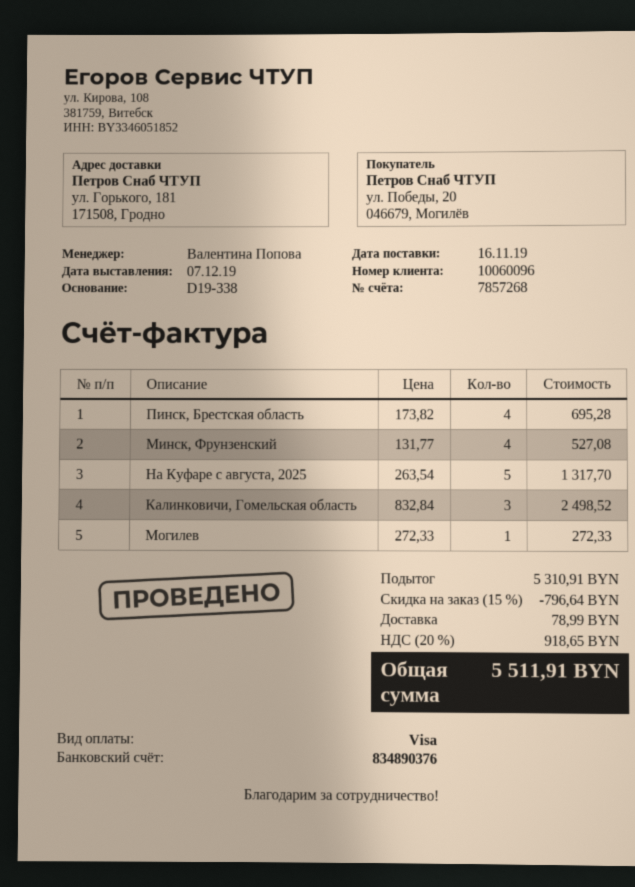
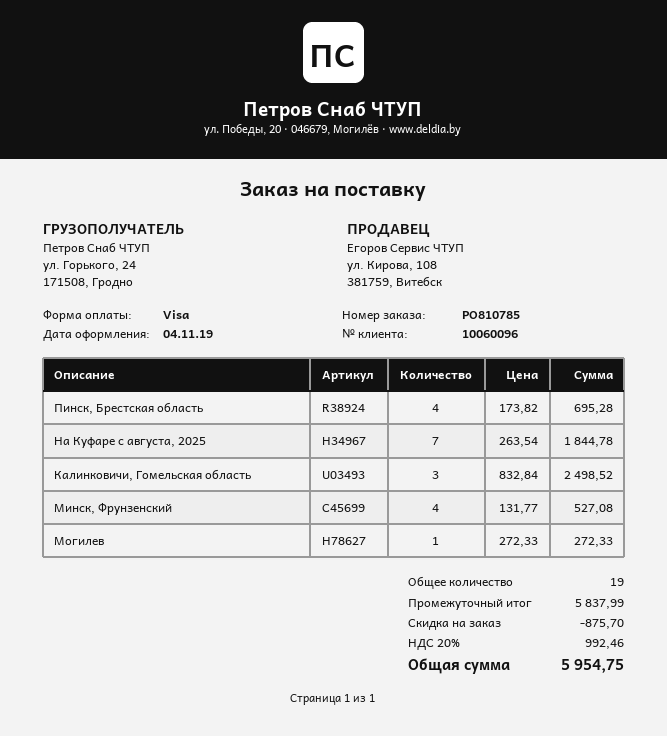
ship to: ул. Горького, 181, 171508, Гродно -> ул. Горького, 24, 171508, Гродно
На Куфаре с августа, 2025: 5 x 263.54 = 1317.70 -> 7 x 263.54 = 1844.78
subtotal: 5310.91 -> 5837.99
discount: 796.64 -> 875.70
shipping: 78.99 -> none
tax: 20% = 918.65 -> 20% = 992.46
total: 5511.91 -> 5954.75

